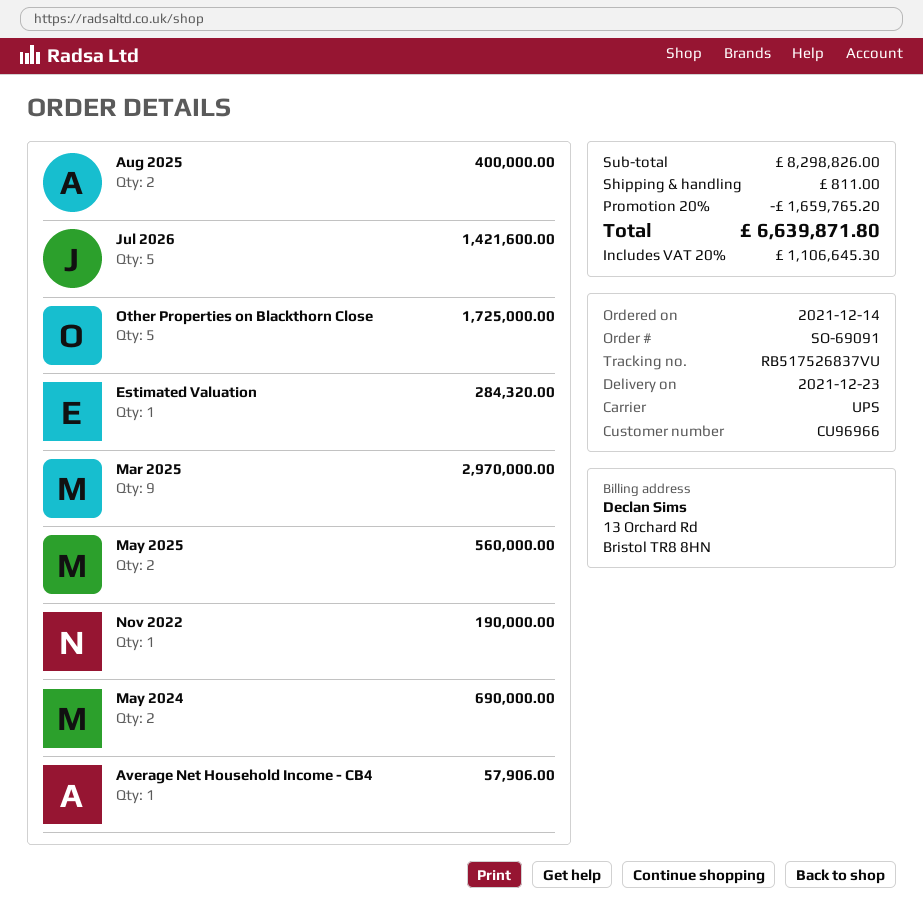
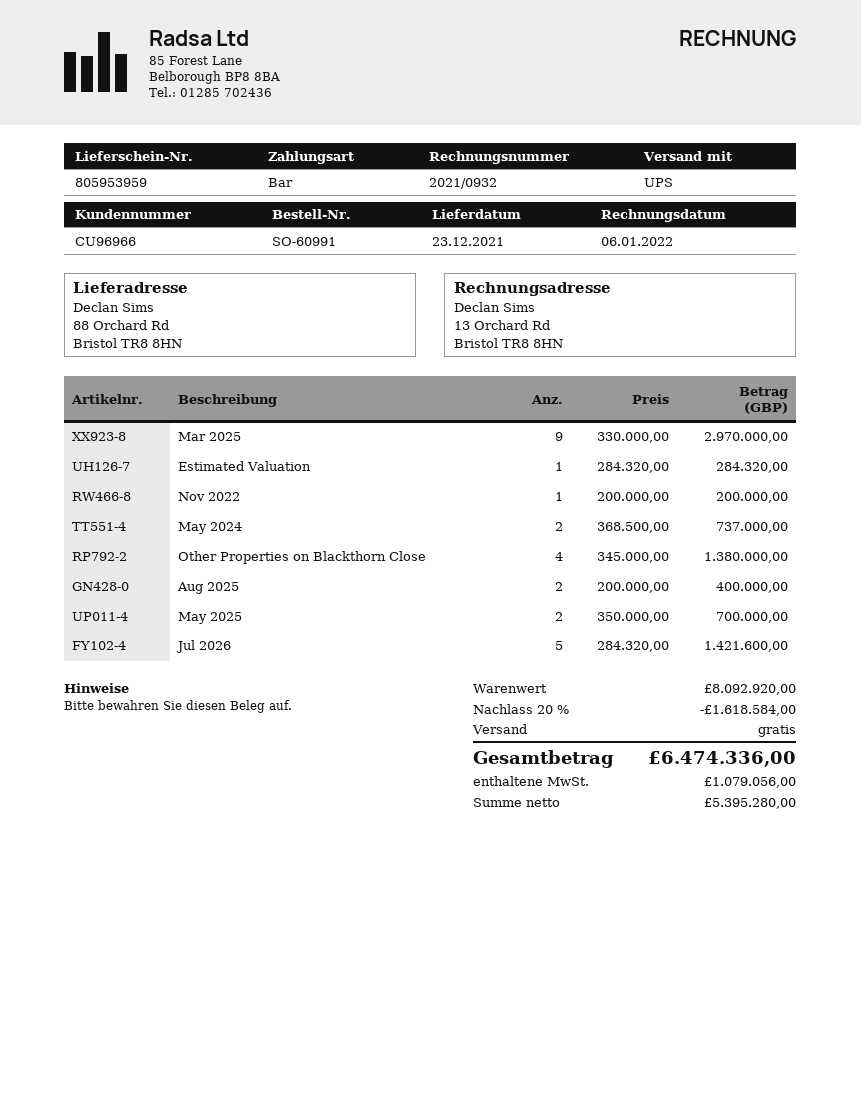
order number: SO-69091 -> SO-60991
Other Properties on Blackthorn Close: 5 for 1725000.00 -> 4 for 1380000.00
May 2025: 2 for 560000.00 -> 2 for 700000.00
Nov 2022: 1 for 190000.00 -> 1 for 200000.00
May 2024: 2 for 690000.00 -> 2 for 737000.00
Average Net Household Income - CB4: 1 for 57906.00 -> none
subtotal: 8298826.00 -> 8092920.00
discount: 20% = 1659765.20 -> 20% = 1618584.00
shipping: 811.00 -> 0.00
tax: 1106645.30 -> 1079056.00
total: 6639871.80 -> 6474336.00

